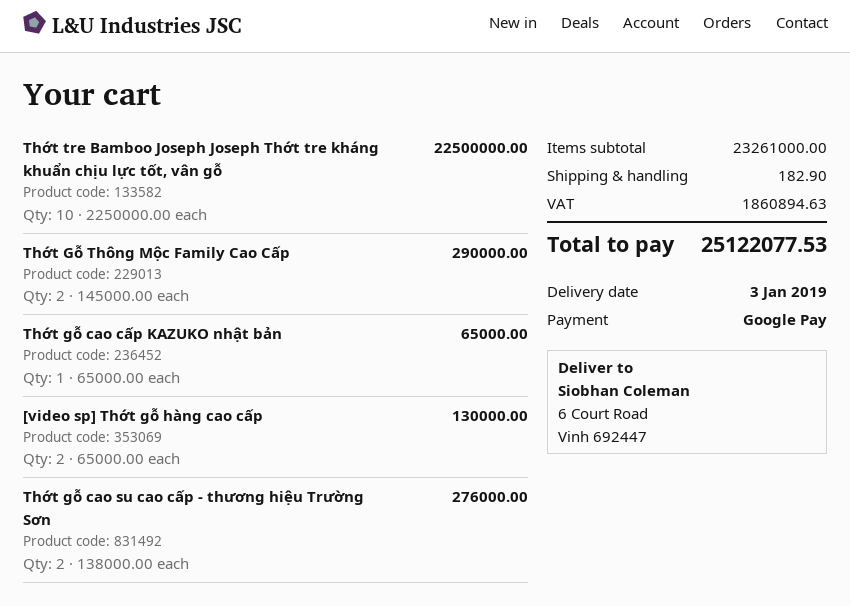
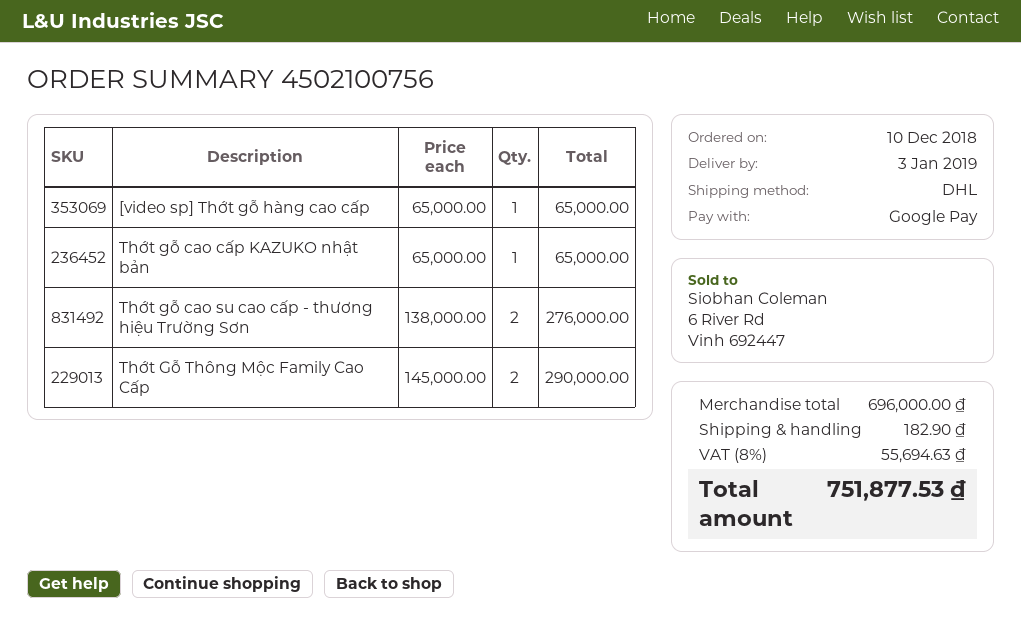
Thớt tre Bamboo Joseph Joseph Thớt tre kháng khuẩn chịu lực tốt, vân gỗ: 10 x 2250000.00 = 22500000.00 -> none
[video sp] Thớt gỗ hàng cao cấp: 2 x 65000.00 = 130000.00 -> 1 x 65000.00 = 65000.00
subtotal: 23261000.00 -> 696000.00
tax: 1860894.63 -> 55694.63
total: 25122077.53 -> 751877.53

